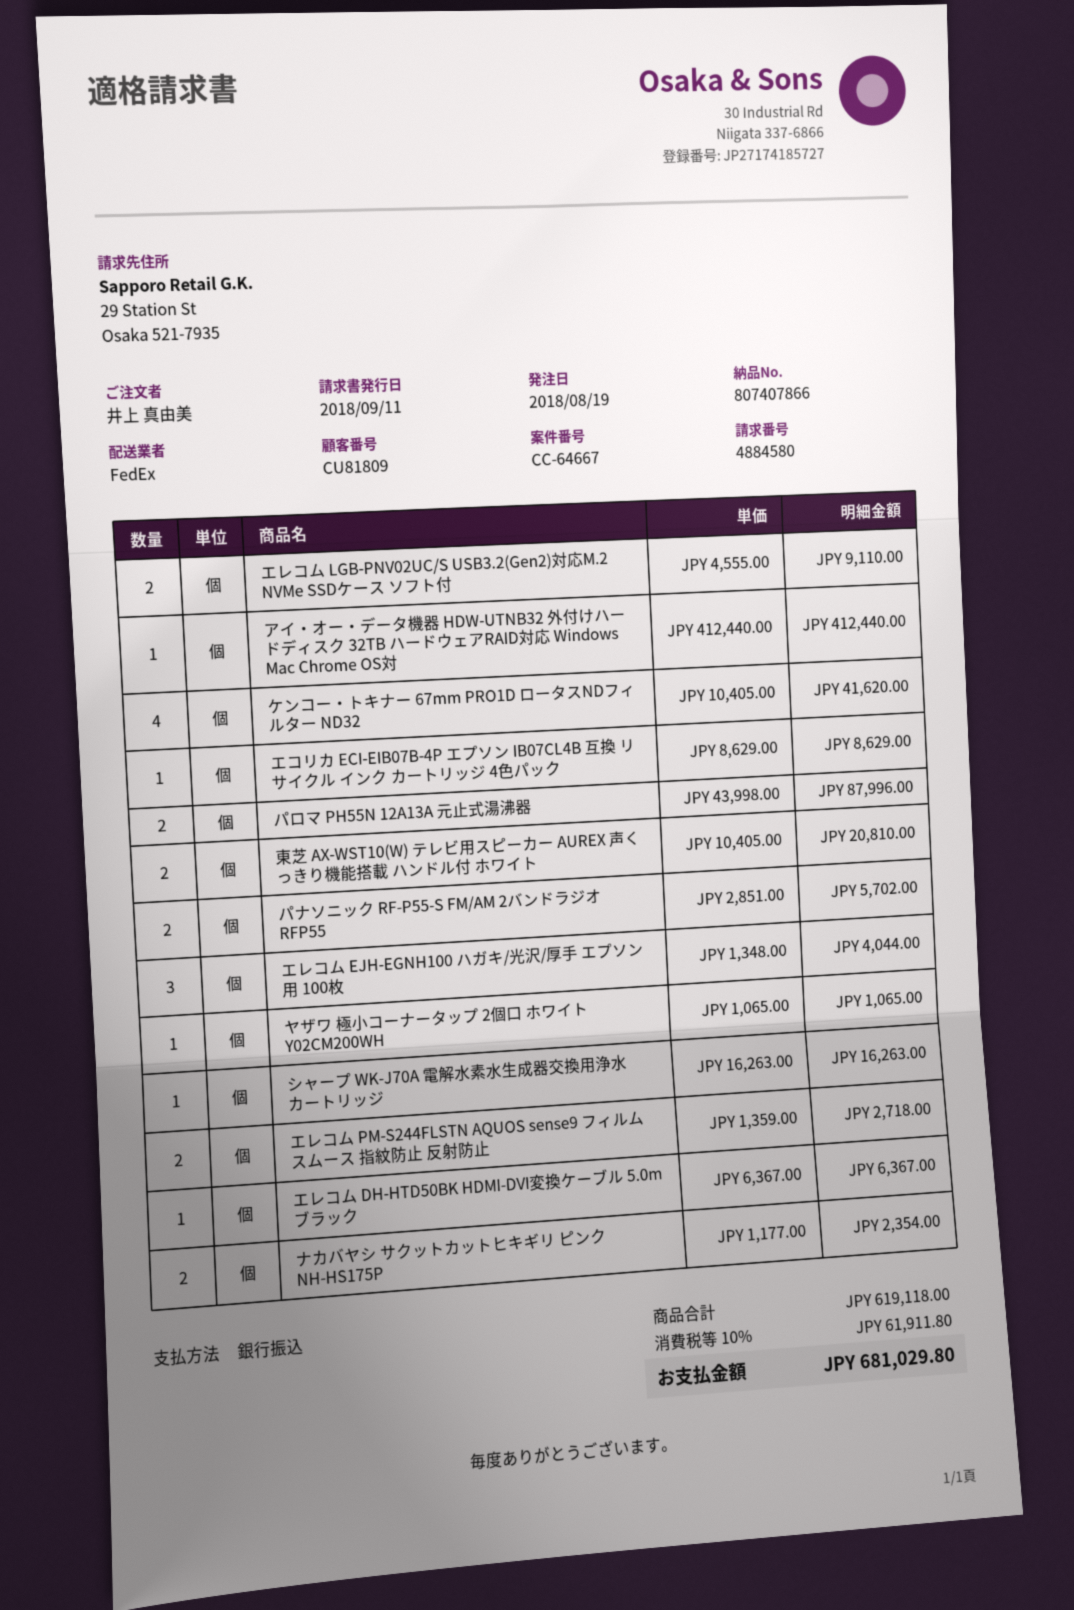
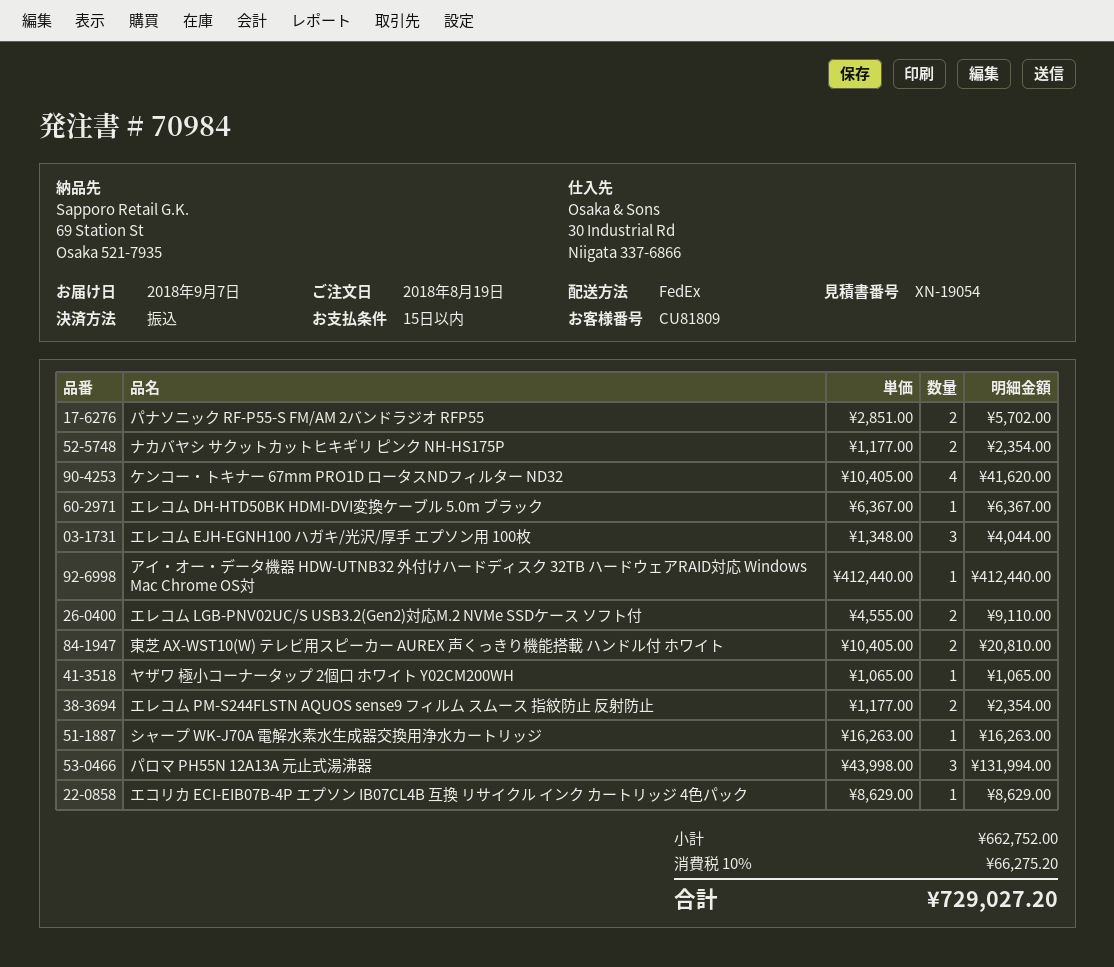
パロマ PH55N 12A13A 元止式湯沸器: 2 x 43998.00 = 87996.00 -> 3 x 43998.00 = 131994.00
エレコム PM-S244FLSTN AQUOS sense9 フィルム スムース 指紋防止 反射防止: 2 x 1359.00 = 2718.00 -> 2 x 1177.00 = 2354.00
subtotal: 619118.00 -> 662752.00
tax: 10% = 61911.80 -> 10% = 66275.20
total: 681029.80 -> 729027.20

